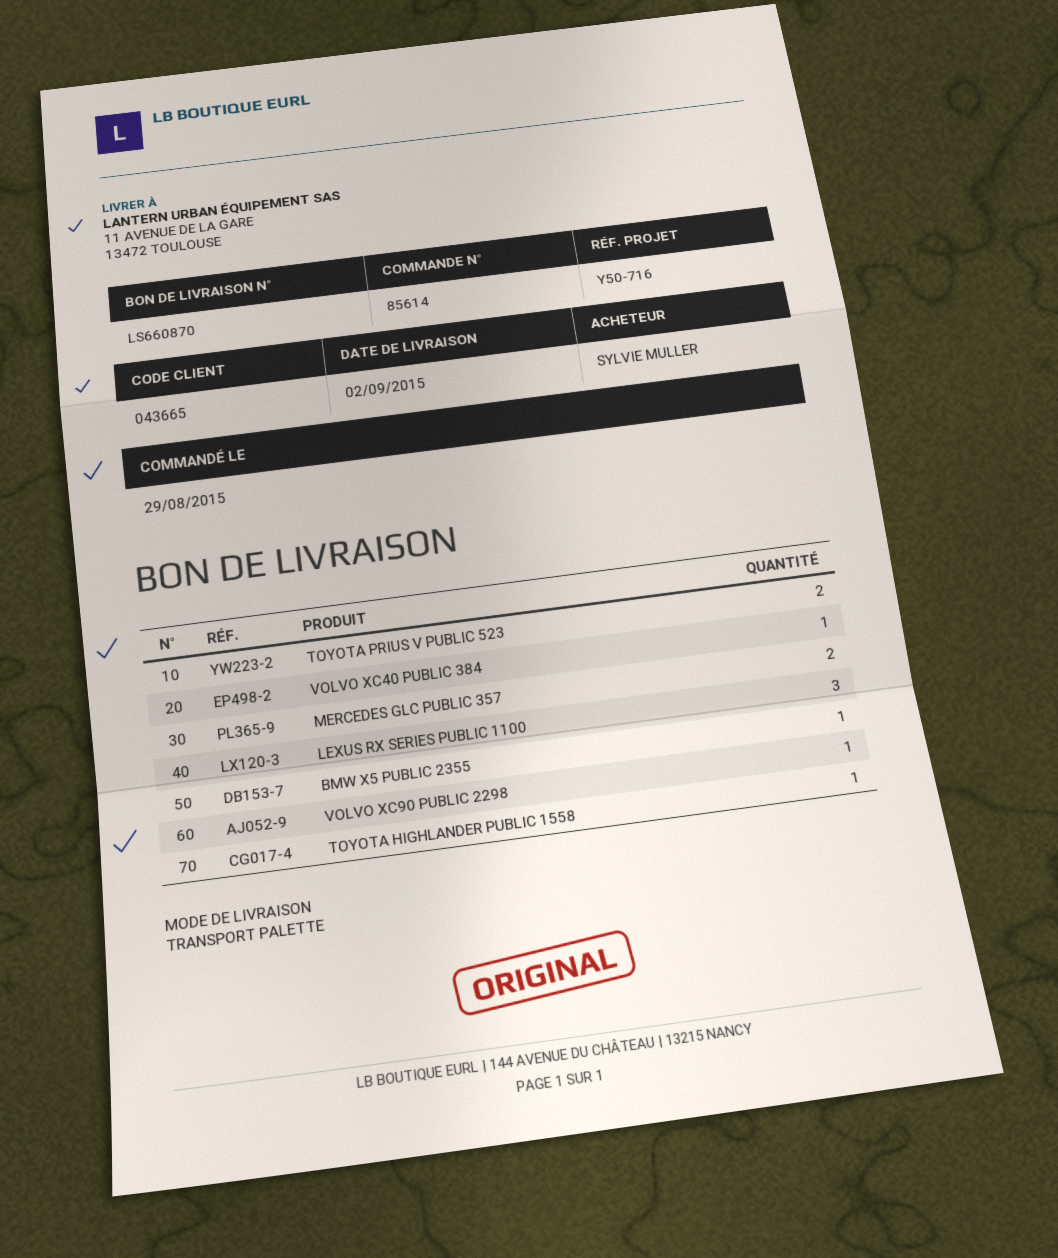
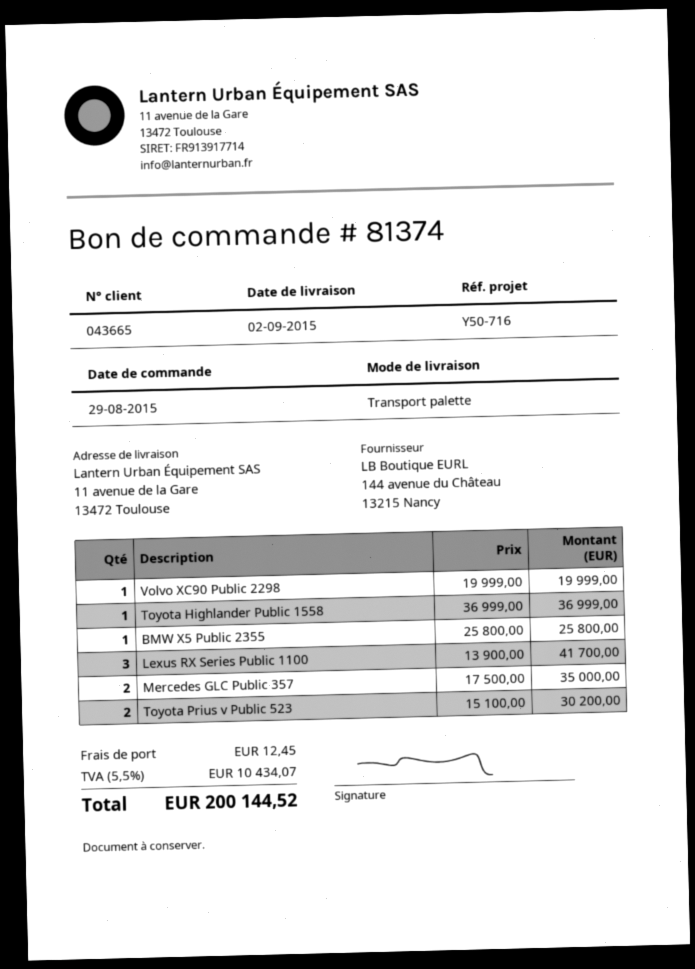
order number: 85614 -> 81374
VOLVO XC40 PUBLIC 384: 1 -> none

